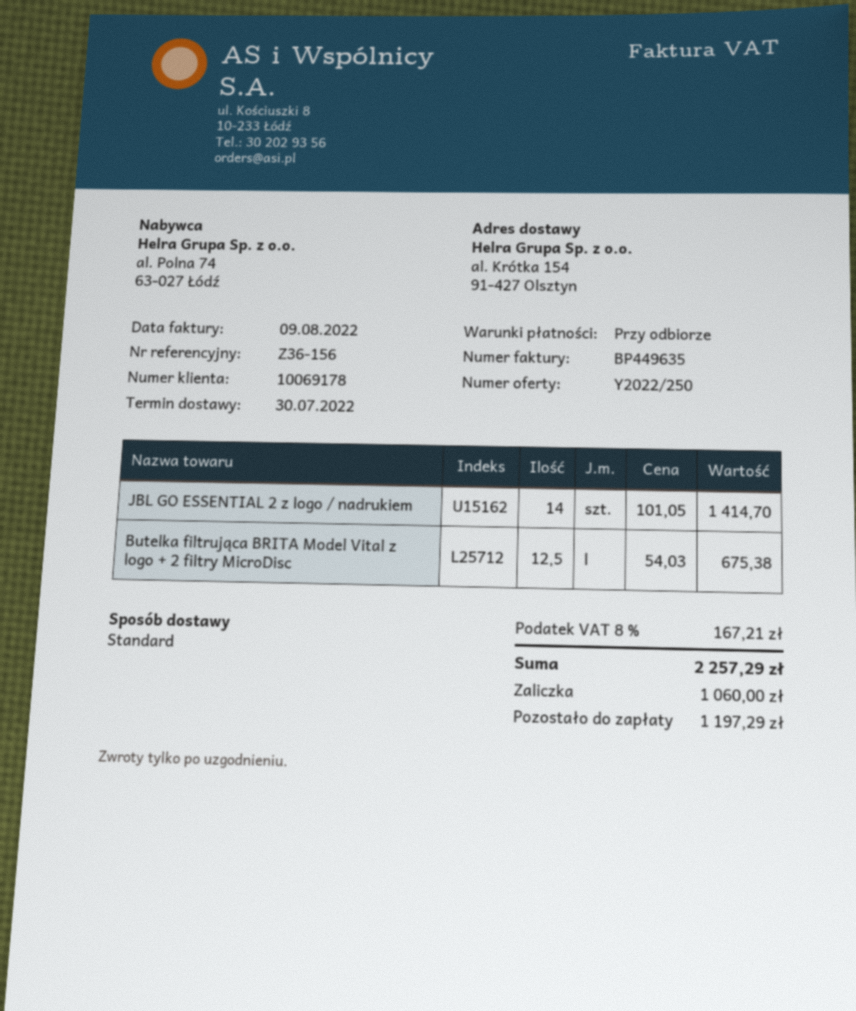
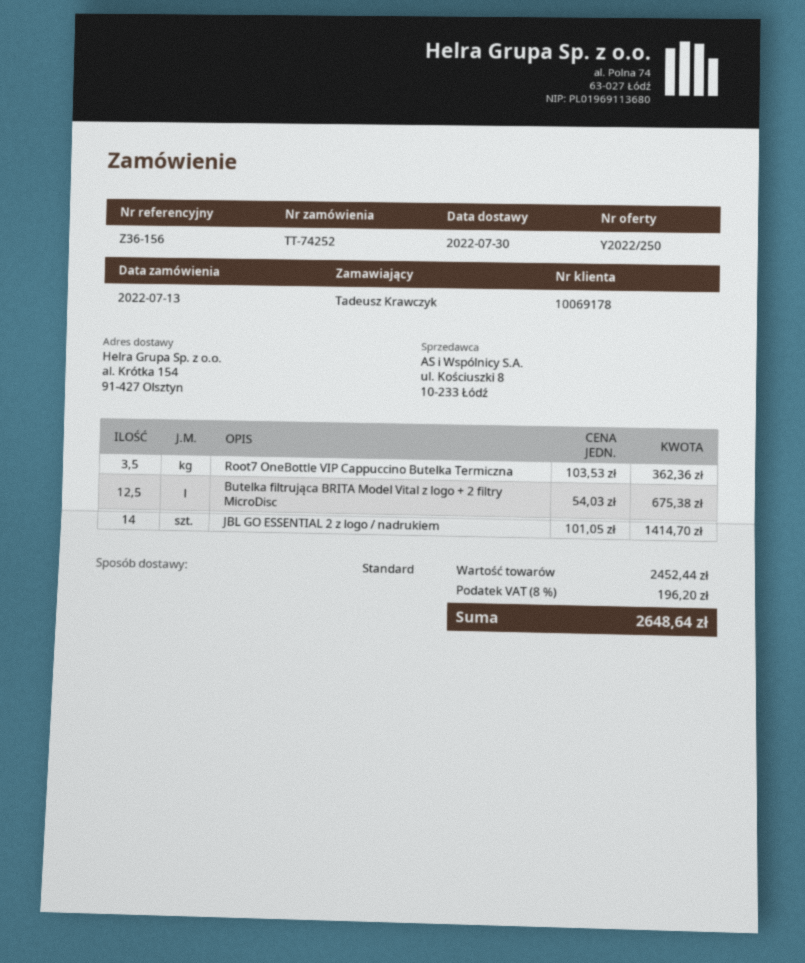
Root7 OneBottle VIP Cappuccino Butelka Termiczna: none -> 3.5 x 103.53 = 362.36
tax: 8% = 167.21 -> 8% = 196.20
total: 2257.29 -> 2648.64

